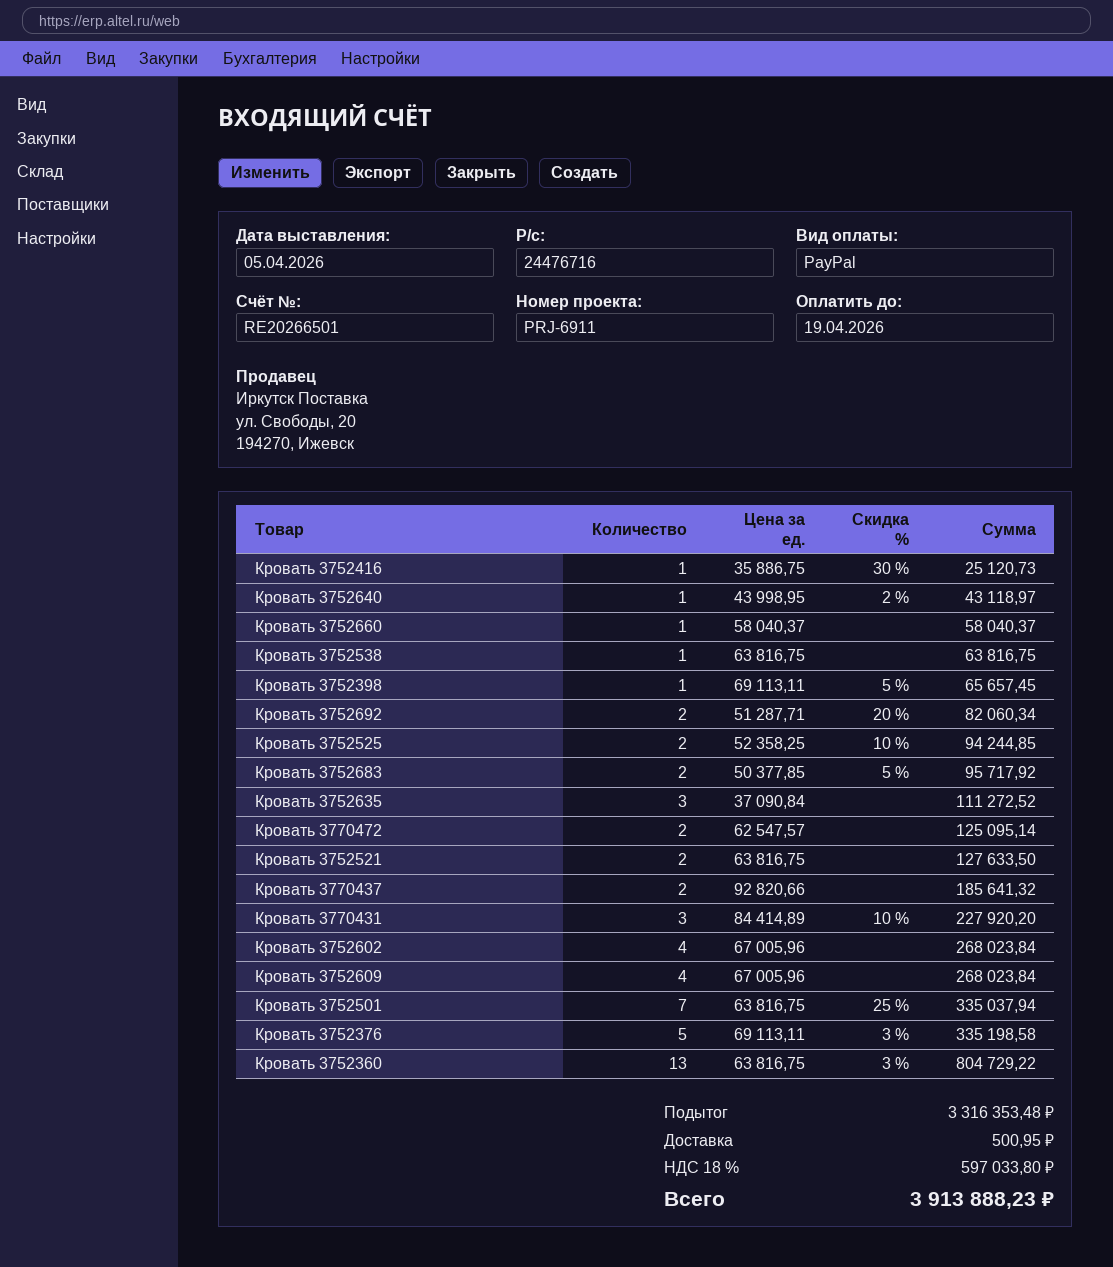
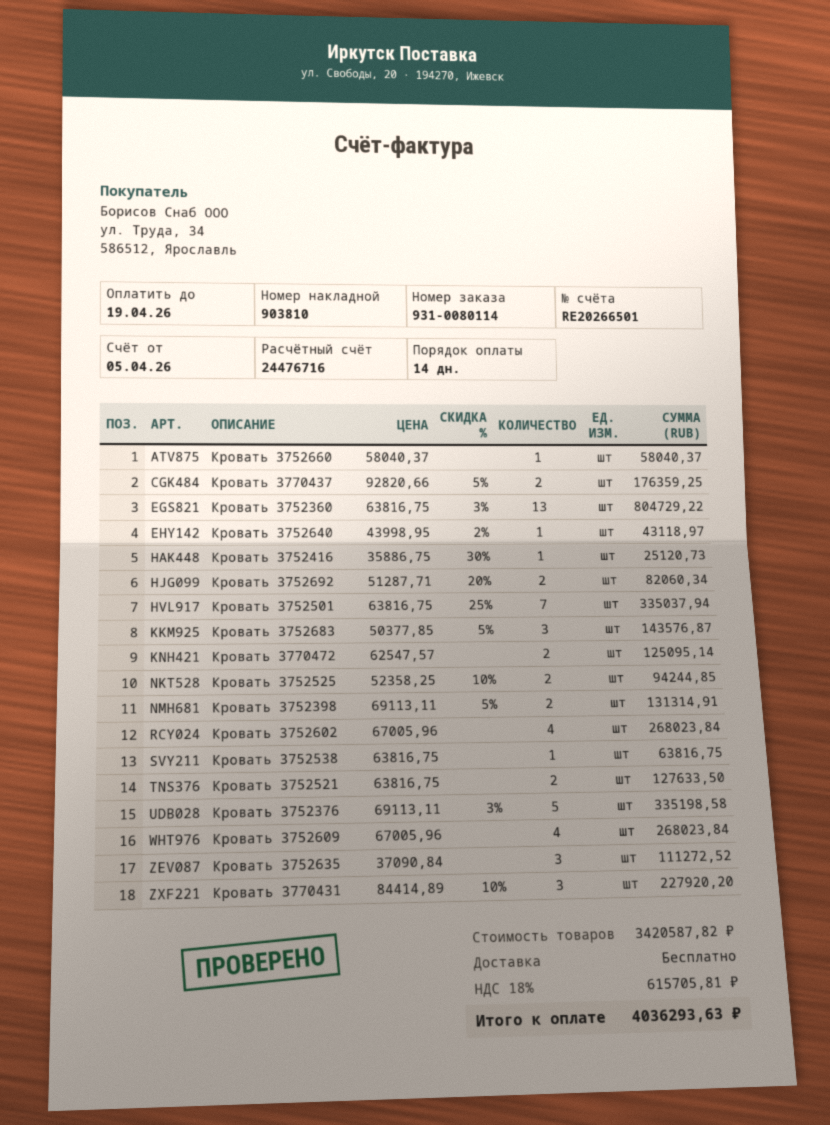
Кровать 3752398: 1 x 69113.11 - 5% = 65657.45 -> 2 x 69113.11 - 5% = 131314.91
Кровать 3752683: 2 x 50377.85 - 5% = 95717.92 -> 3 x 50377.85 - 5% = 143576.87
Кровать 3770437: 2 x 92820.66 = 185641.32 -> 2 x 92820.66 - 5% = 176359.25
subtotal: 3316353.48 -> 3420587.82
shipping: 500.95 -> 0.00
tax: 18% = 597033.80 -> 18% = 615705.81
total: 3913888.23 -> 4036293.63

